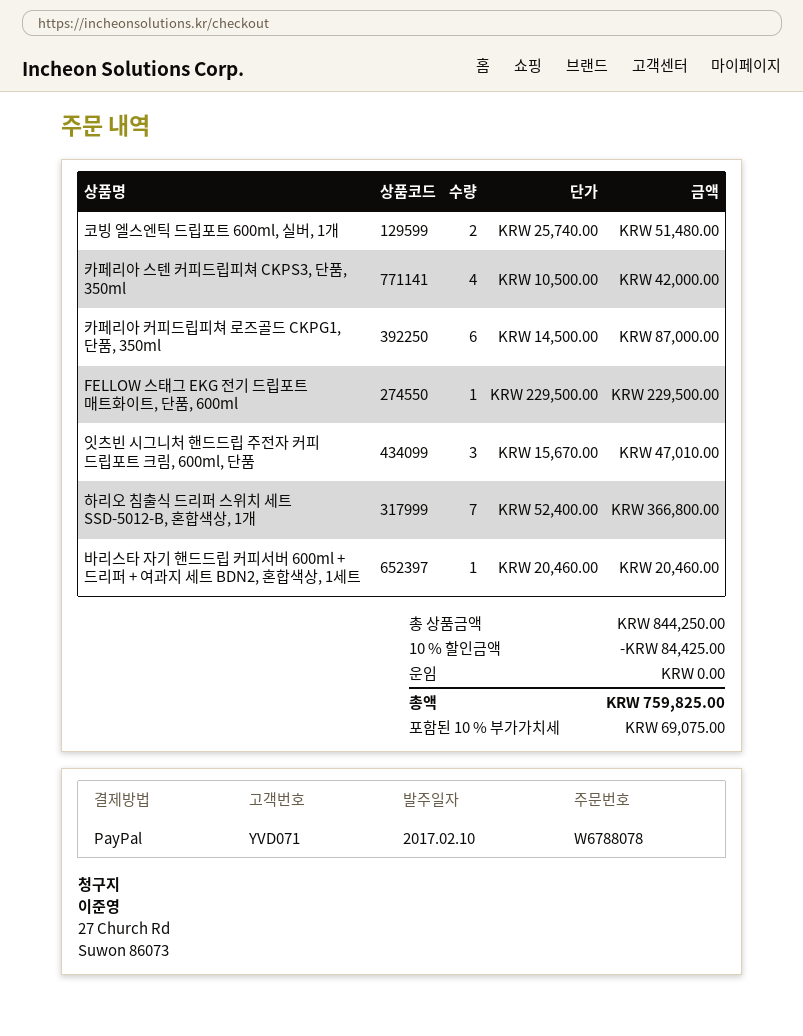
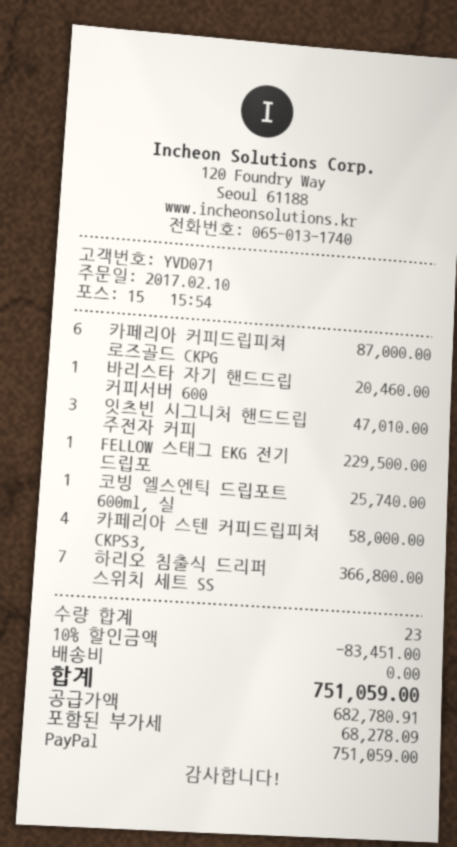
코빙 엘스엔틱 드립포트 600ml, 실버, 1개: 2 for 51480.00 -> 1 for 25740.00
카페리아 스텐 커피드립피쳐 CKPS3, 단품, 350ml: 4 for 42000.00 -> 4 for 58000.00
discount: 10% = 84425.00 -> 10% = 83451.00
tax: 69075.00 -> 68278.09
total: 759825.00 -> 751059.00

